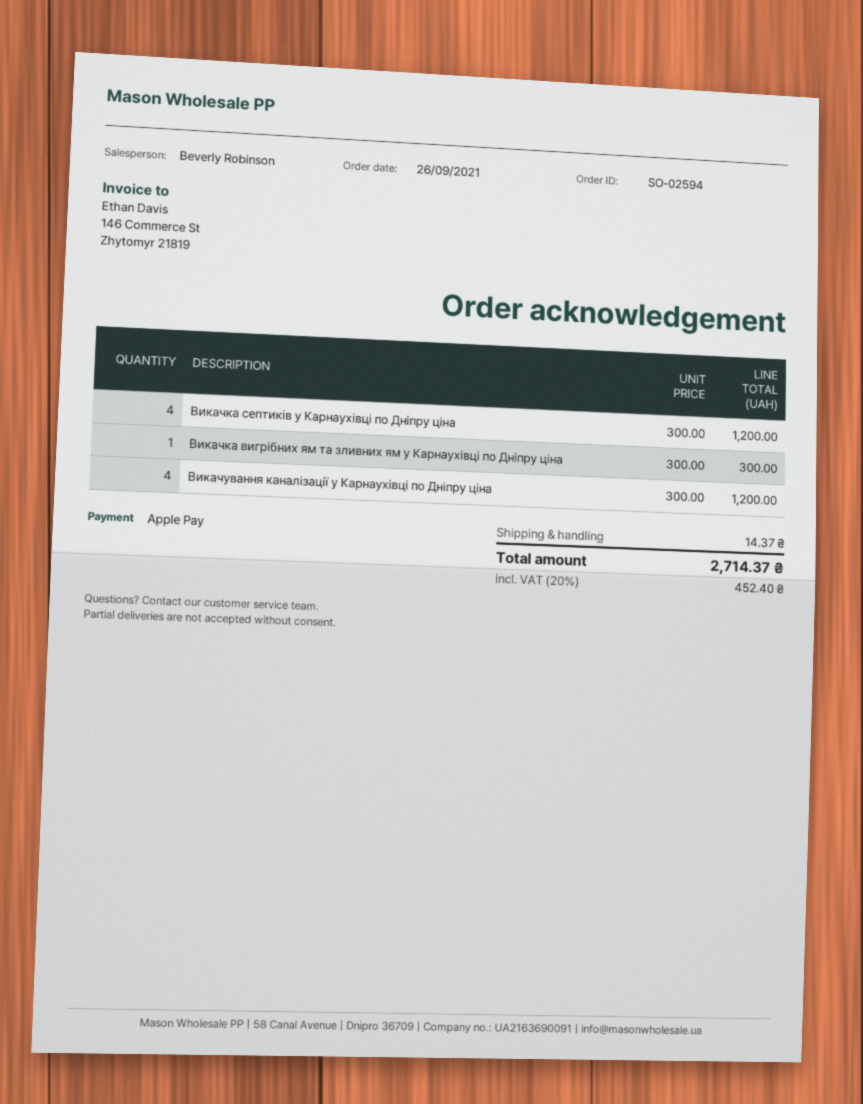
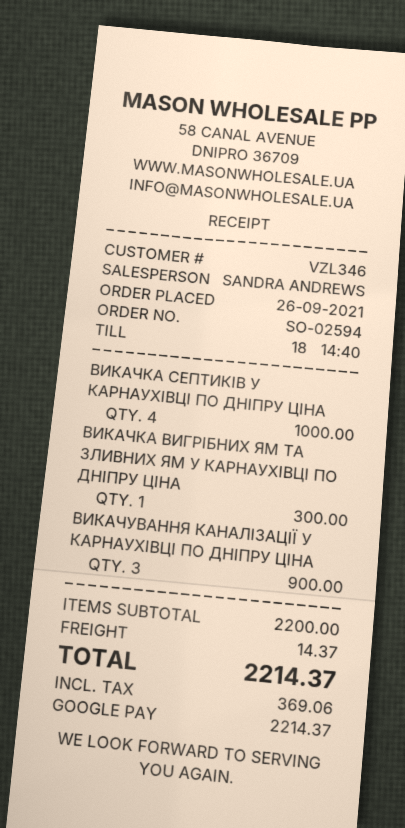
sales rep: Beverly Robinson -> SANDRA ANDREWS
payment method: Apple Pay -> Google Pay
Викачка септиків у Карнаухівці по Дніпру ціна: 4 for 1200.00 -> 4 for 1000.00
Викачування каналізації у Карнаухівці по Дніпру ціна: 4 for 1200.00 -> 3 for 900.00
tax: 452.40 -> 369.06
total: 2714.37 -> 2214.37

